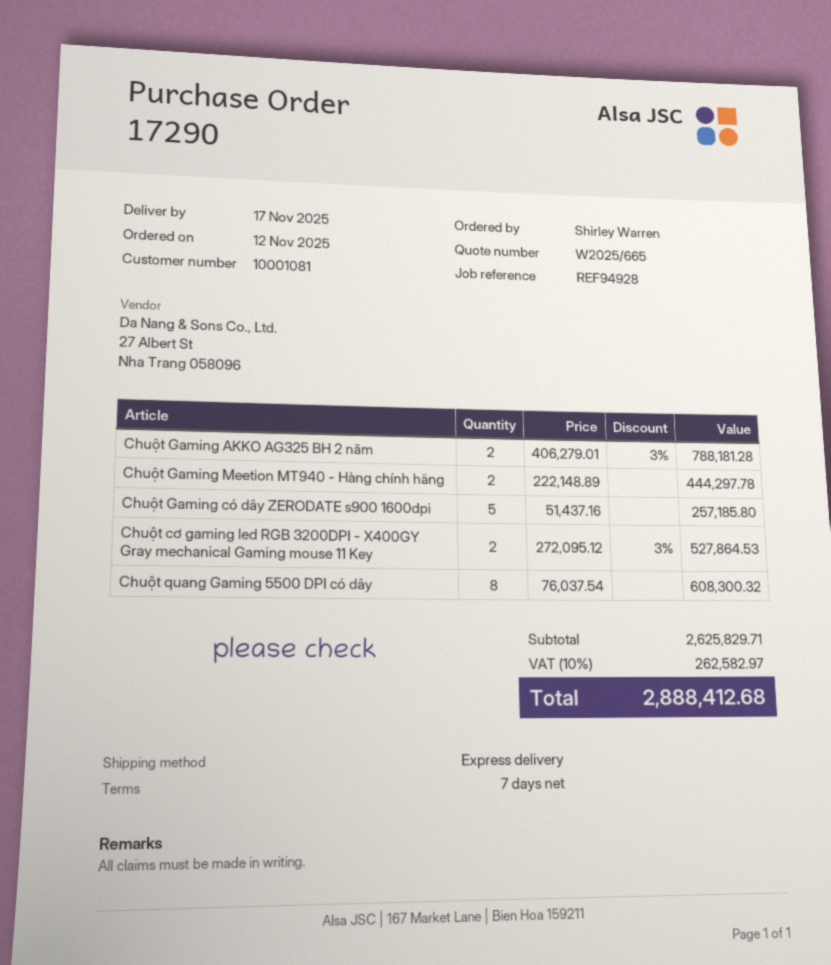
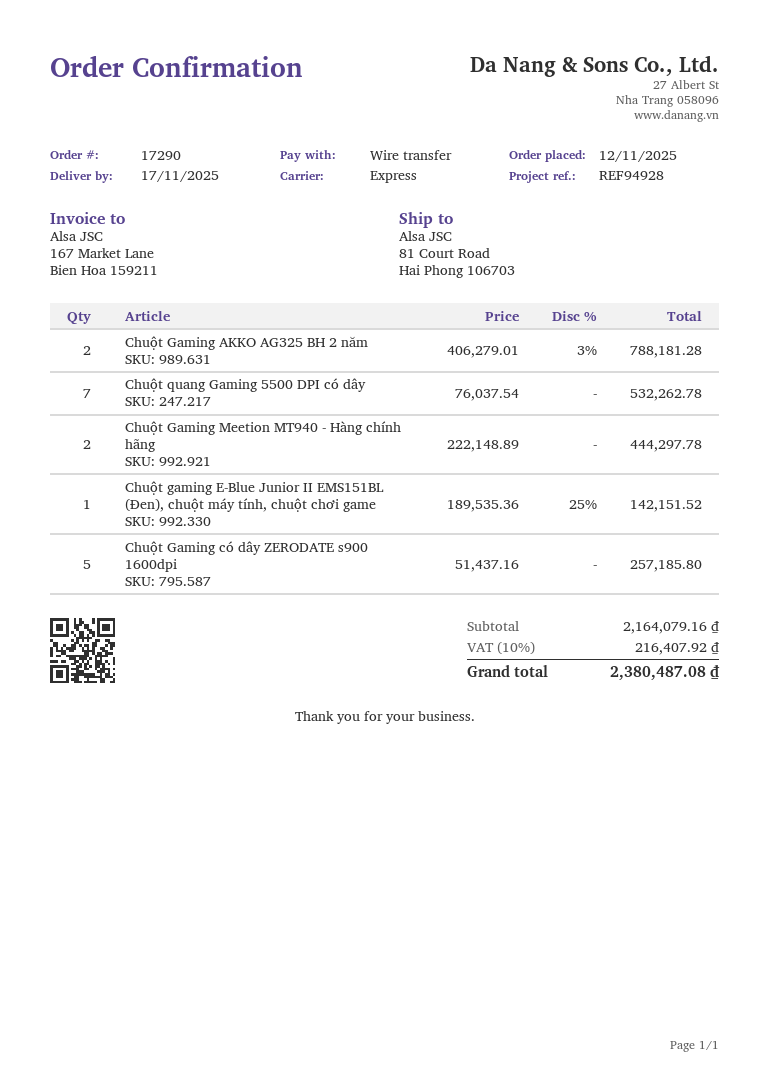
Chuột cơ gaming led RGB 3200DPI - X400GY Gray mechanical Gaming mouse 11 Key: 2 x 272095.12 - 3% = 527864.53 -> none
Chuột quang Gaming 5500 DPI có dây: 8 x 76037.54 = 608300.32 -> 7 x 76037.54 = 532262.78
Chuột gaming E-Blue Junior II EMS151BL (Đen), chuột máy tính, chuột chơi game: none -> 1 x 189535.36 - 25% = 142151.52
subtotal: 2625829.71 -> 2164079.16
tax: 10% = 262582.97 -> 10% = 216407.92
total: 2888412.68 -> 2380487.08

